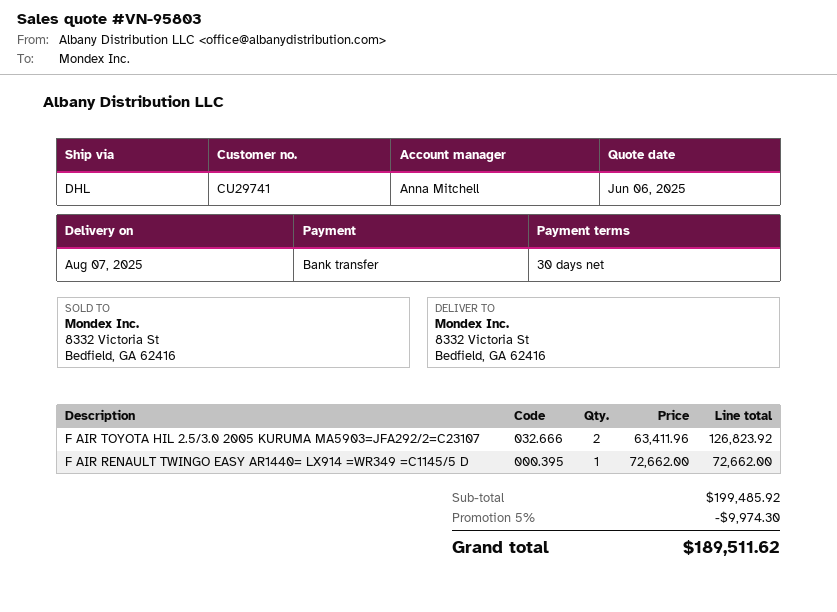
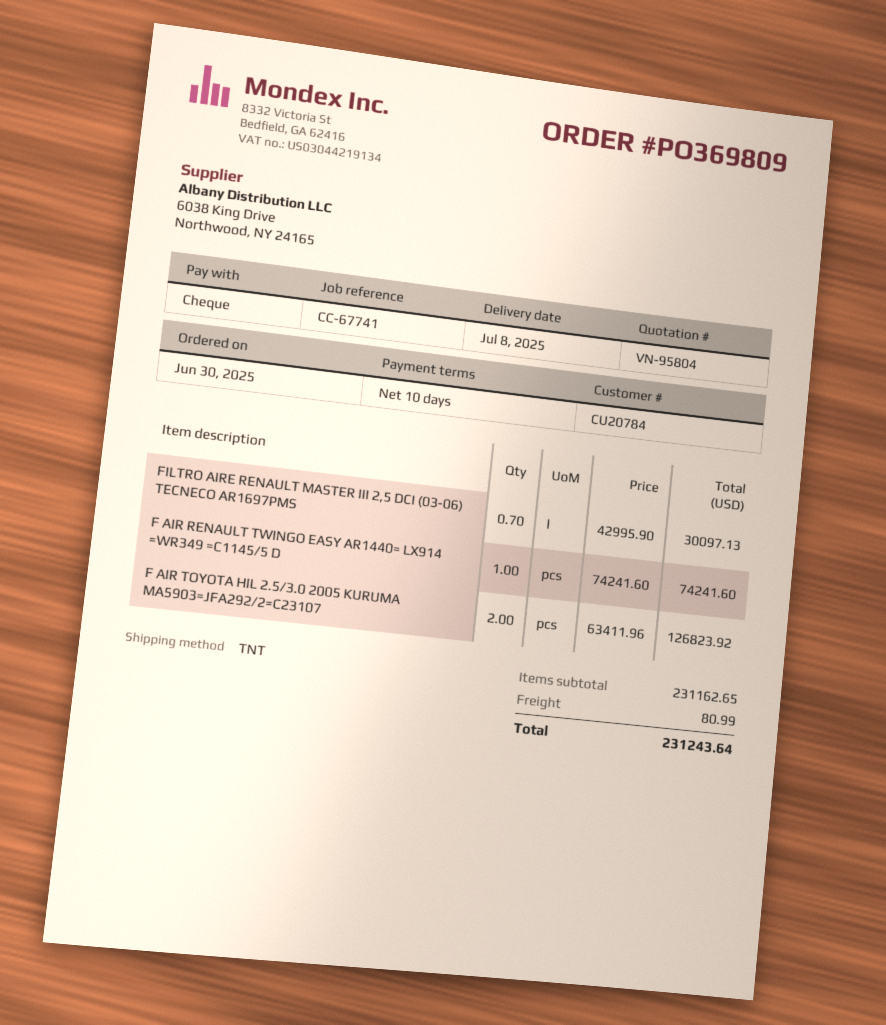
quote number: VN-95803 -> VN-95804
delivery date: 2025-08-07 -> 2025-07-08
payment terms: 30 days -> 10 days
customer number: CU29741 -> CU20784
payment method: bank transfer -> cheque
shipping method: DHL -> TNT
F AIR RENAULT TWINGO EASY AR1440= LX914 =WR349 =C1145/5 D: 1 x 72662.00 = 72662.00 -> 1 x 74241.60 = 74241.60
FILTRO AIRE RENAULT MASTER III 2,5 DCI (03-06) TECNECO AR1697PMS: none -> 0.7 x 42995.90 = 30097.13
subtotal: 199485.92 -> 231162.65
discount: 5% = 9974.30 -> none
shipping: none -> 80.99
total: 189511.62 -> 231243.64

